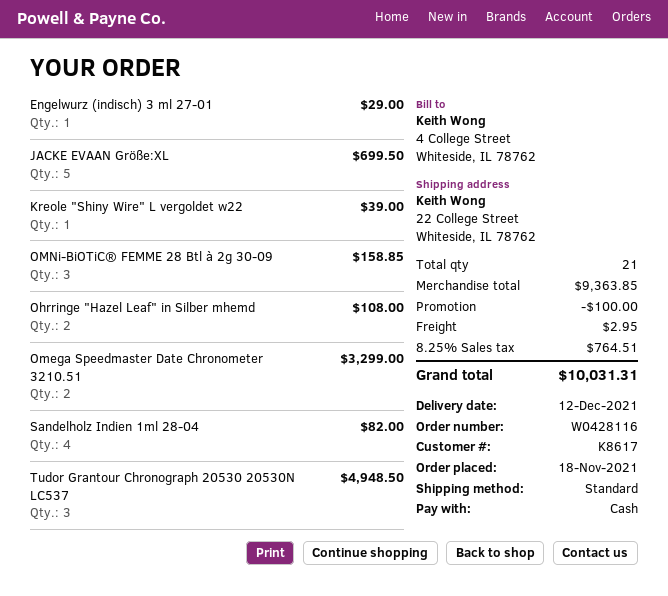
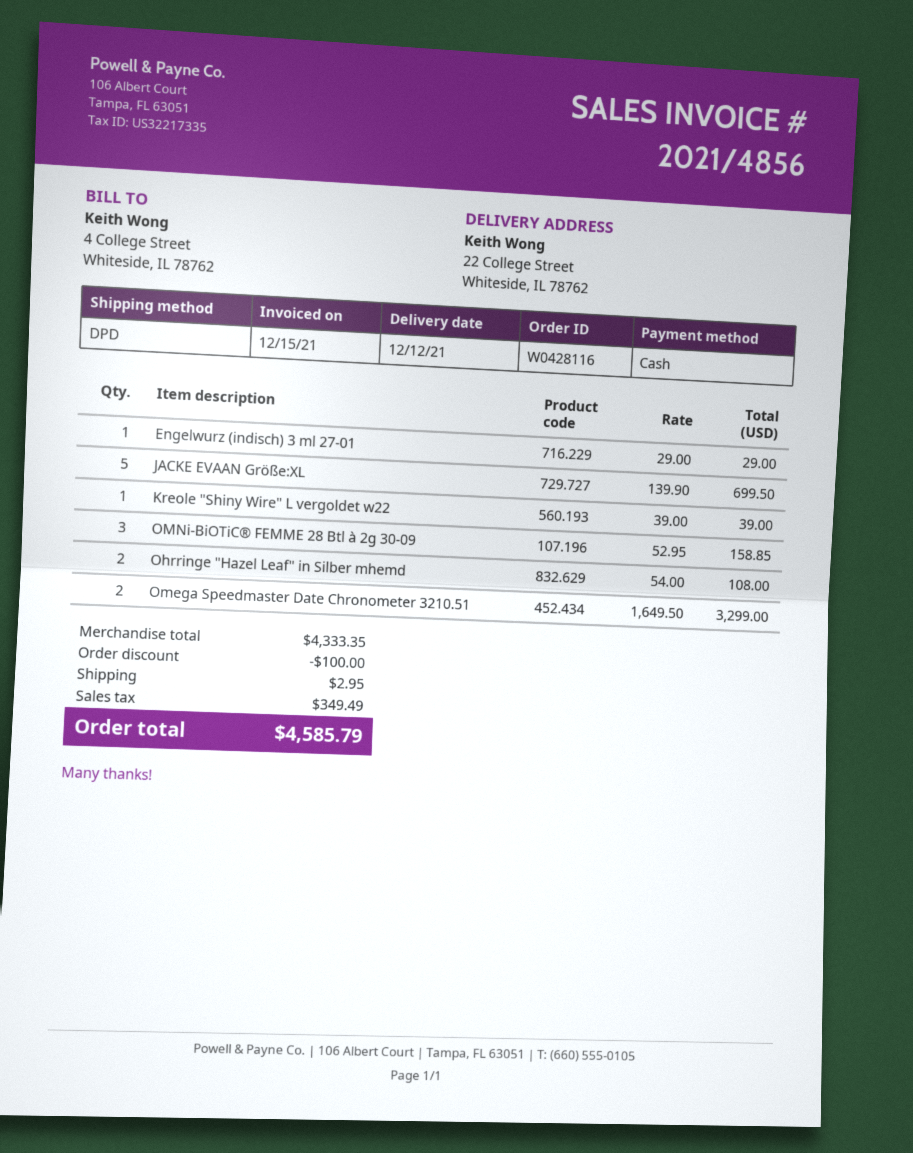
shipping method: standard -> DPD
Sandelholz Indien 1ml 28-04: 4 for 82.00 -> none
Tudor Grantour Chronograph 20530 20530N LC537: 3 for 4948.50 -> none
subtotal: 9363.85 -> 4333.35
tax: 764.51 -> 349.49
total: 10031.31 -> 4585.79

